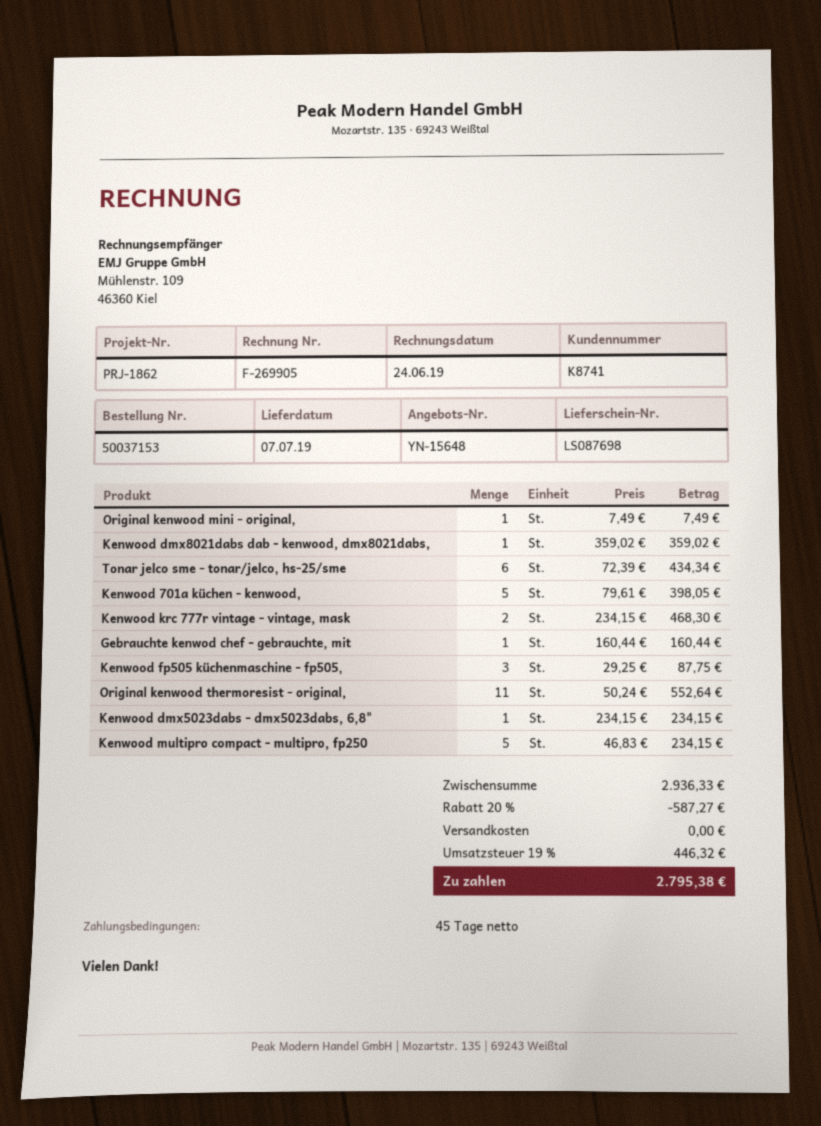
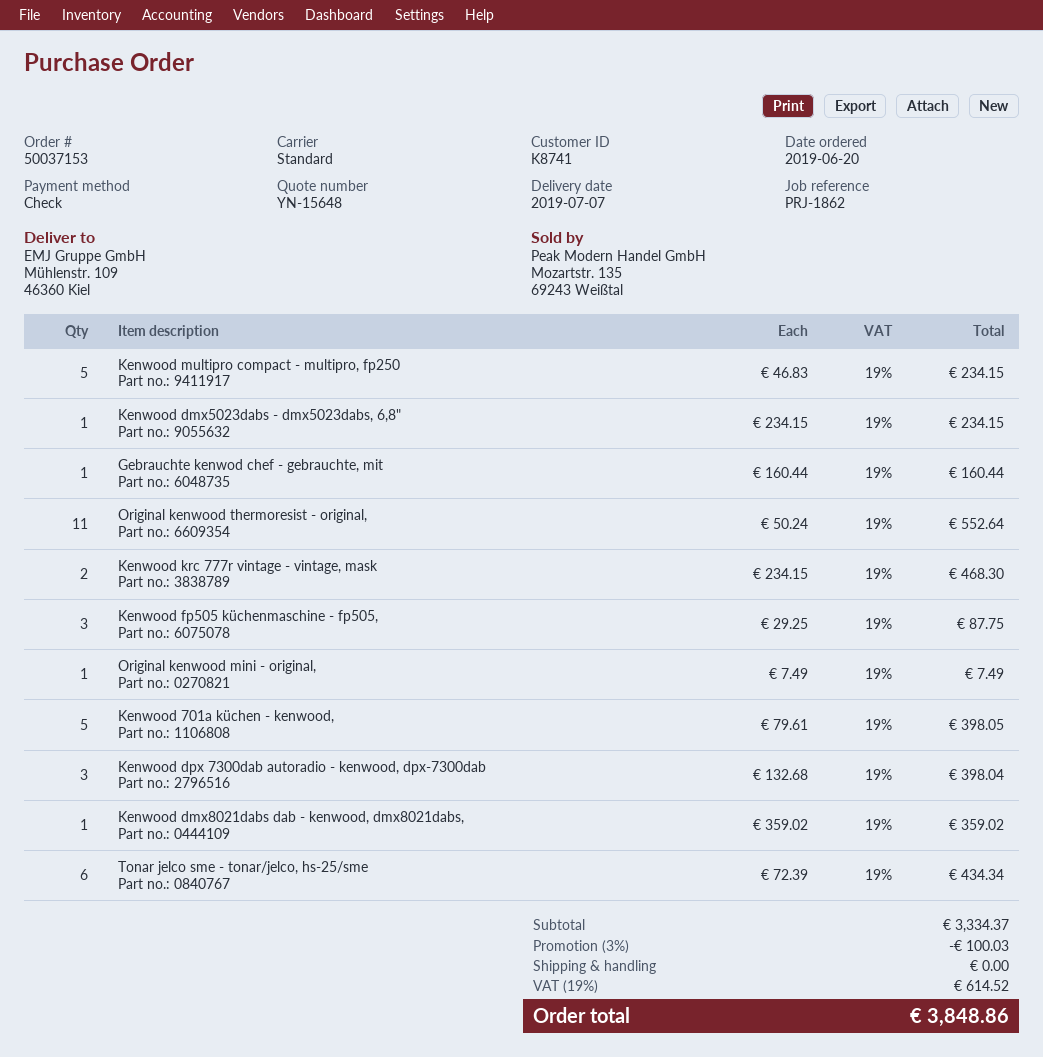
Kenwood dpx 7300dab autoradio - kenwood, dpx-7300dab: none -> 3 x 132.68 = 398.04
subtotal: 2936.33 -> 3334.37
discount: 20% = 587.27 -> 3% = 100.03
tax: 19% = 446.32 -> 19% = 614.52
total: 2795.38 -> 3848.86

